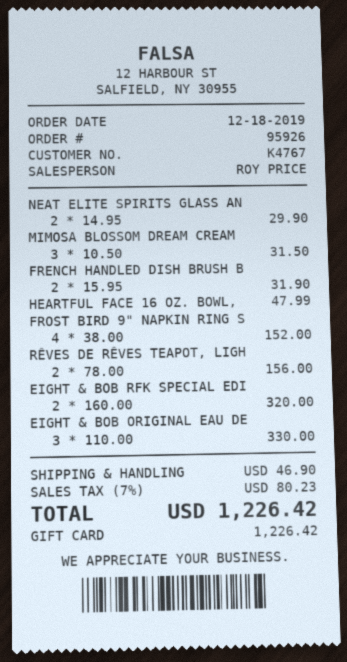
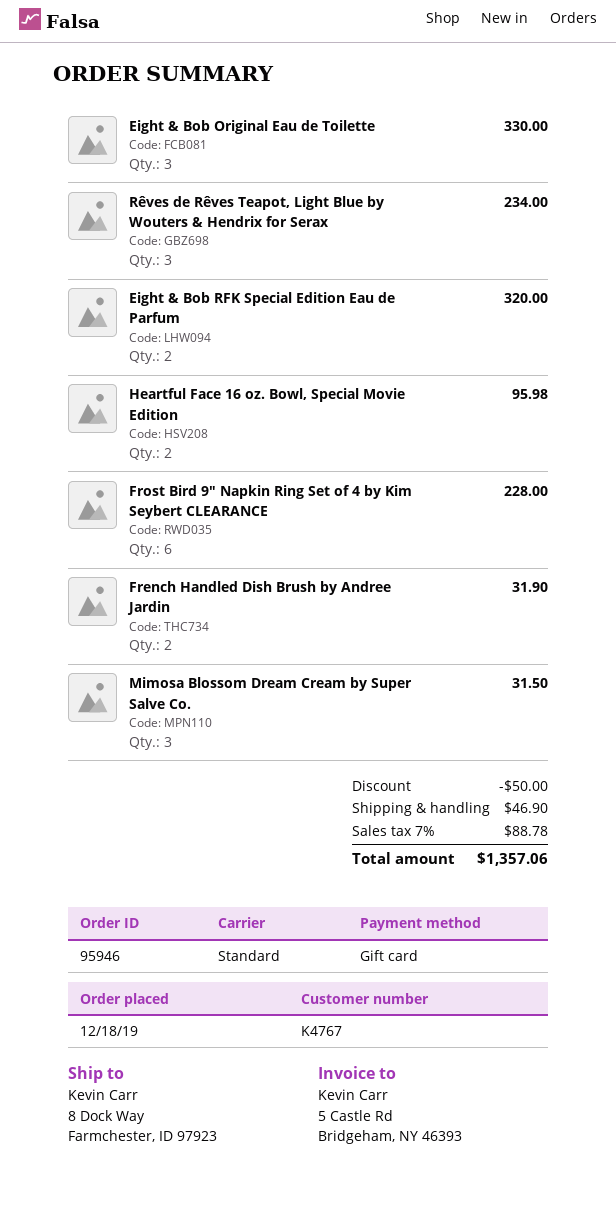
order number: 95926 -> 95946
NEAT ELITE SPIRITS GLASS AN: 2 for 29.90 -> none
HEARTFUL FACE 16 OZ. BOWL,: 1 for 47.99 -> 2 for 95.98
FROST BIRD 9" NAPKIN RING S: 4 for 152.00 -> 6 for 228.00
RÊVES DE RÊVES TEAPOT, LIGH: 2 for 156.00 -> 3 for 234.00
discount: none -> 50.00
tax: 7% = 80.23 -> 7% = 88.78
total: 1226.42 -> 1357.06

